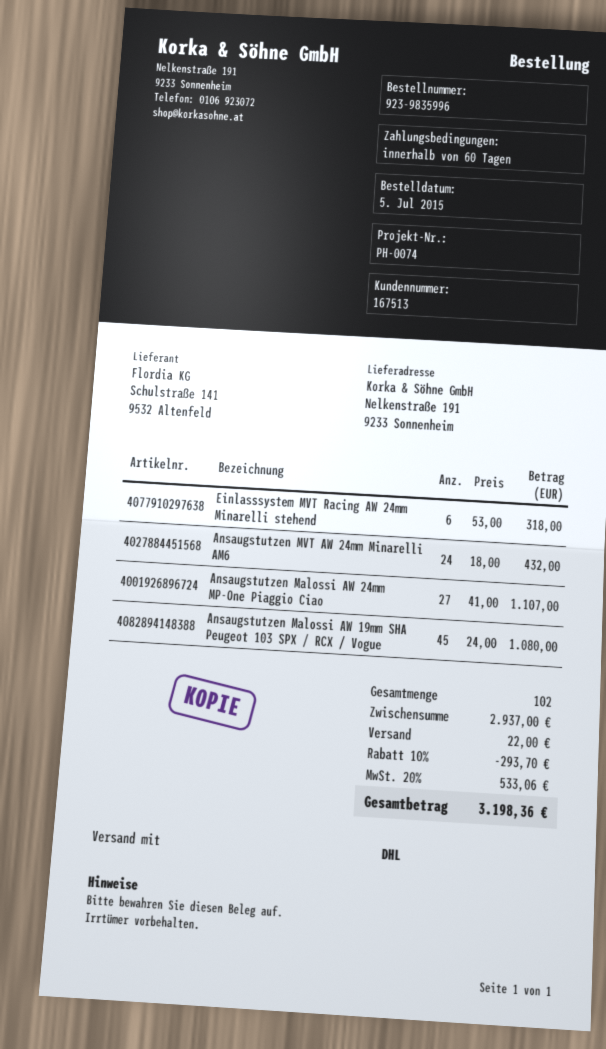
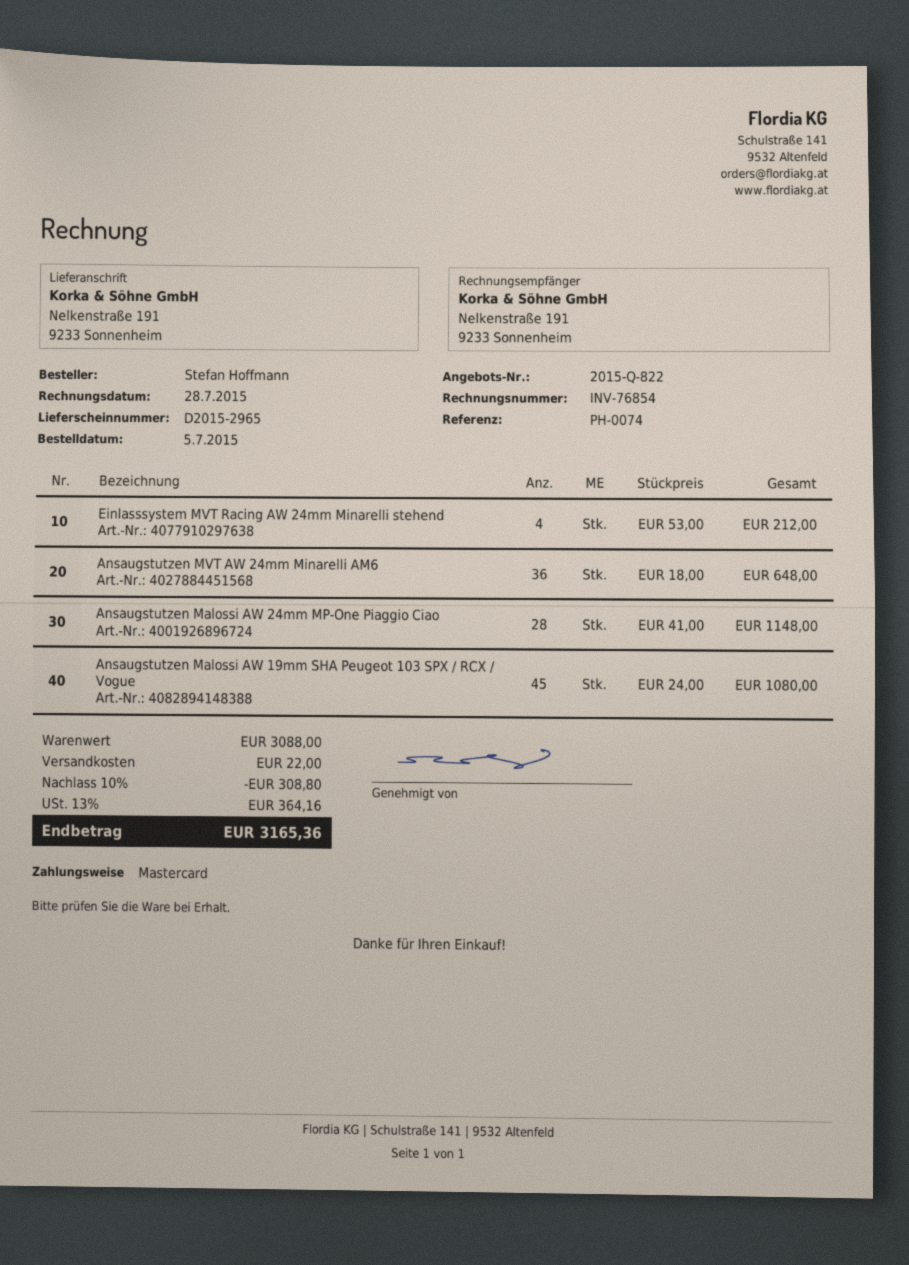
Einlasssystem MVT Racing AW 24mm Minarelli stehend: 6 x 53.00 = 318.00 -> 4 x 53.00 = 212.00
Ansaugstutzen MVT AW 24mm Minarelli AM6: 24 x 18.00 = 432.00 -> 36 x 18.00 = 648.00
Ansaugstutzen Malossi AW 24mm MP-One Piaggio Ciao: 27 x 41.00 = 1107.00 -> 28 x 41.00 = 1148.00
subtotal: 2937.00 -> 3088.00
discount: 10% = 293.70 -> 10% = 308.80
tax: 20% = 533.06 -> 13% = 364.16
total: 3198.36 -> 3165.36

